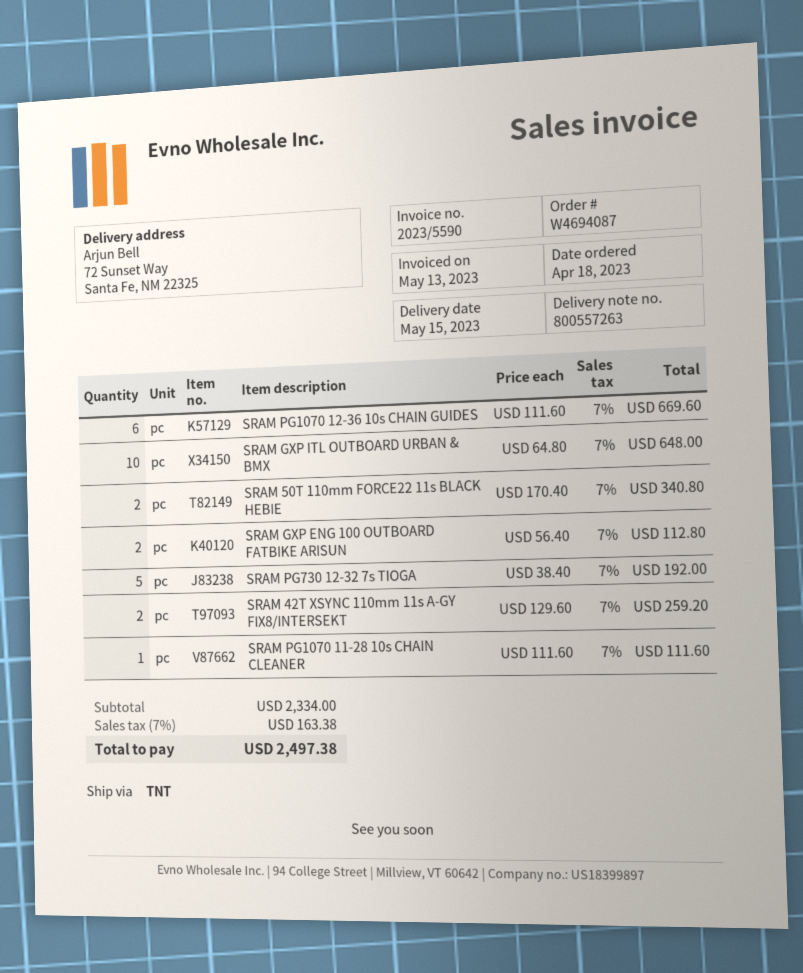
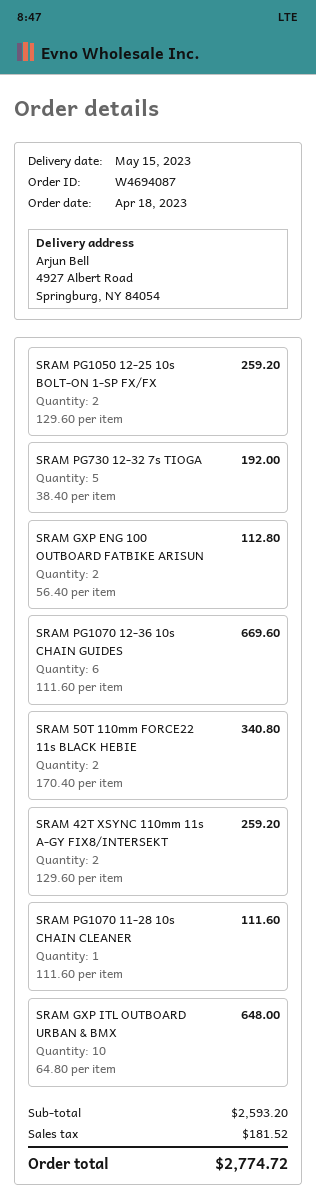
ship to: 72 Sunset Way, Santa Fe, NM 22325 -> 4927 Albert Road, Springburg, NY 84054
SRAM PG1050 12-25 10s BOLT-ON 1-SP FX/FX: none -> 2 x 129.60 = 259.20
subtotal: 2334.00 -> 2593.20
tax: 163.38 -> 181.52
total: 2497.38 -> 2774.72

